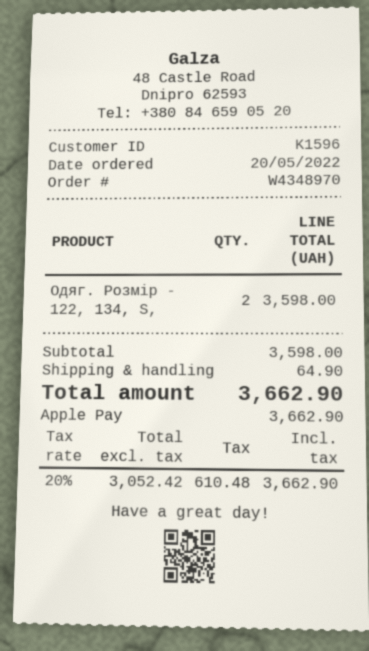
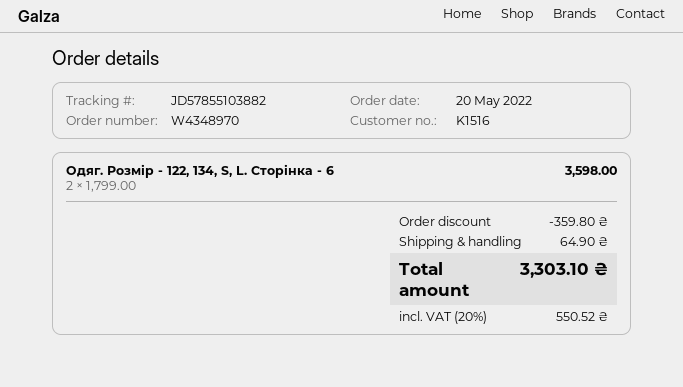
customer number: K1596 -> K1516
discount: none -> 359.80
tax: 20% = 610.48 -> 20% = 550.52
total: 3662.90 -> 3303.10

